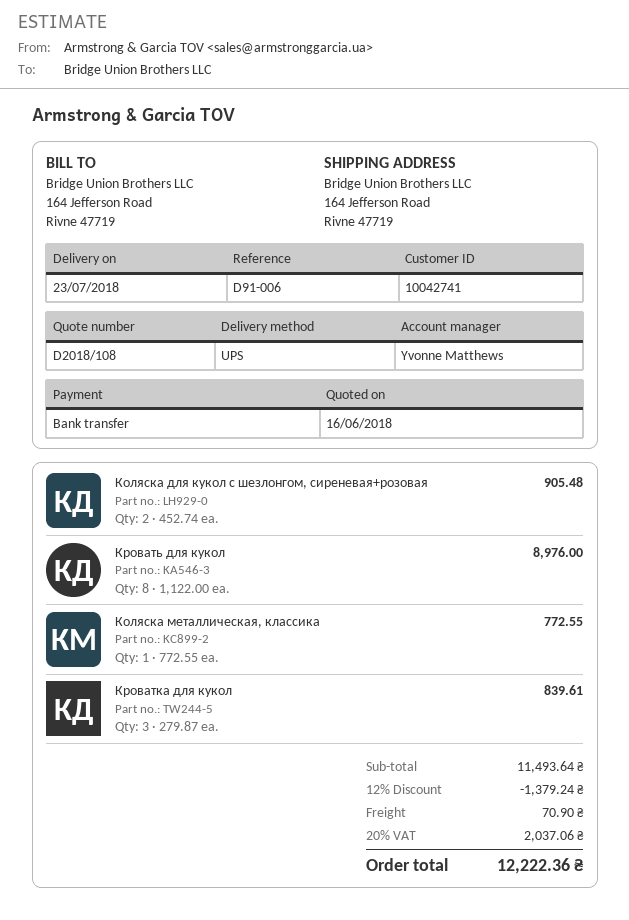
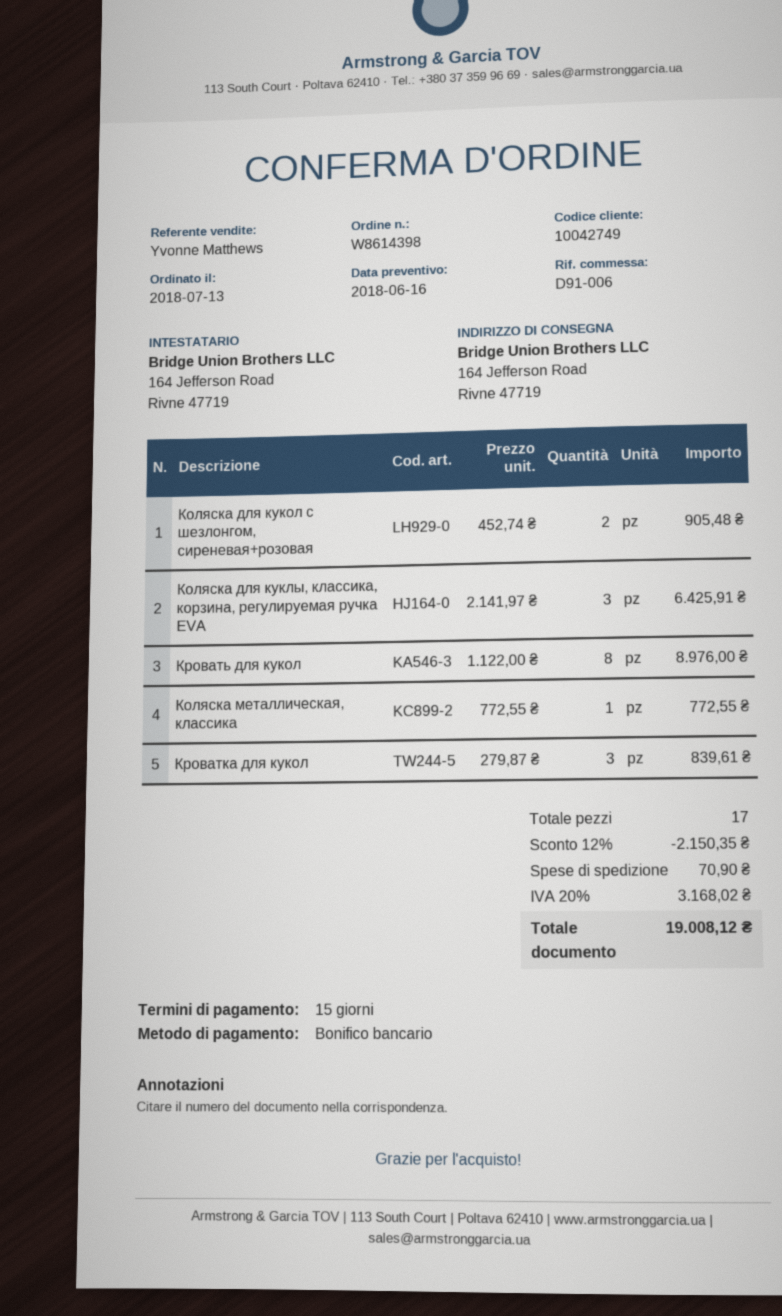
customer number: 10042741 -> 10042749
Коляска для куклы, классика, корзина, регулируемая ручка EVA: none -> 3 x 2141.97 = 6425.91
discount: 12% = 1379.24 -> 12% = 2150.35
tax: 20% = 2037.06 -> 20% = 3168.02
total: 12222.36 -> 19008.12

